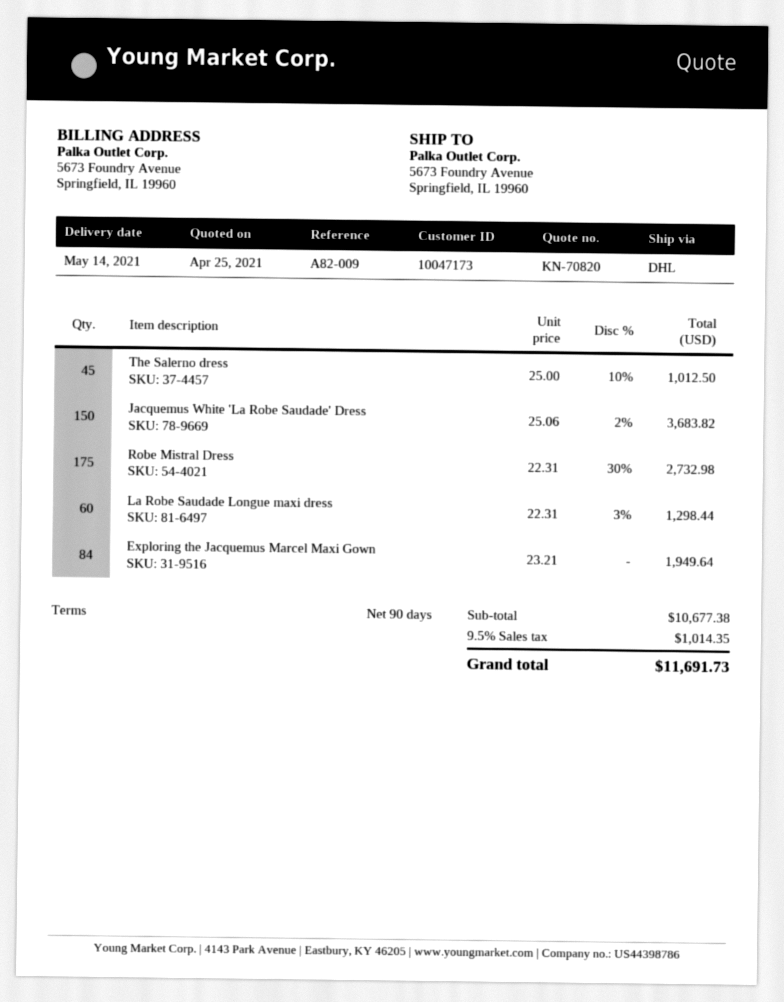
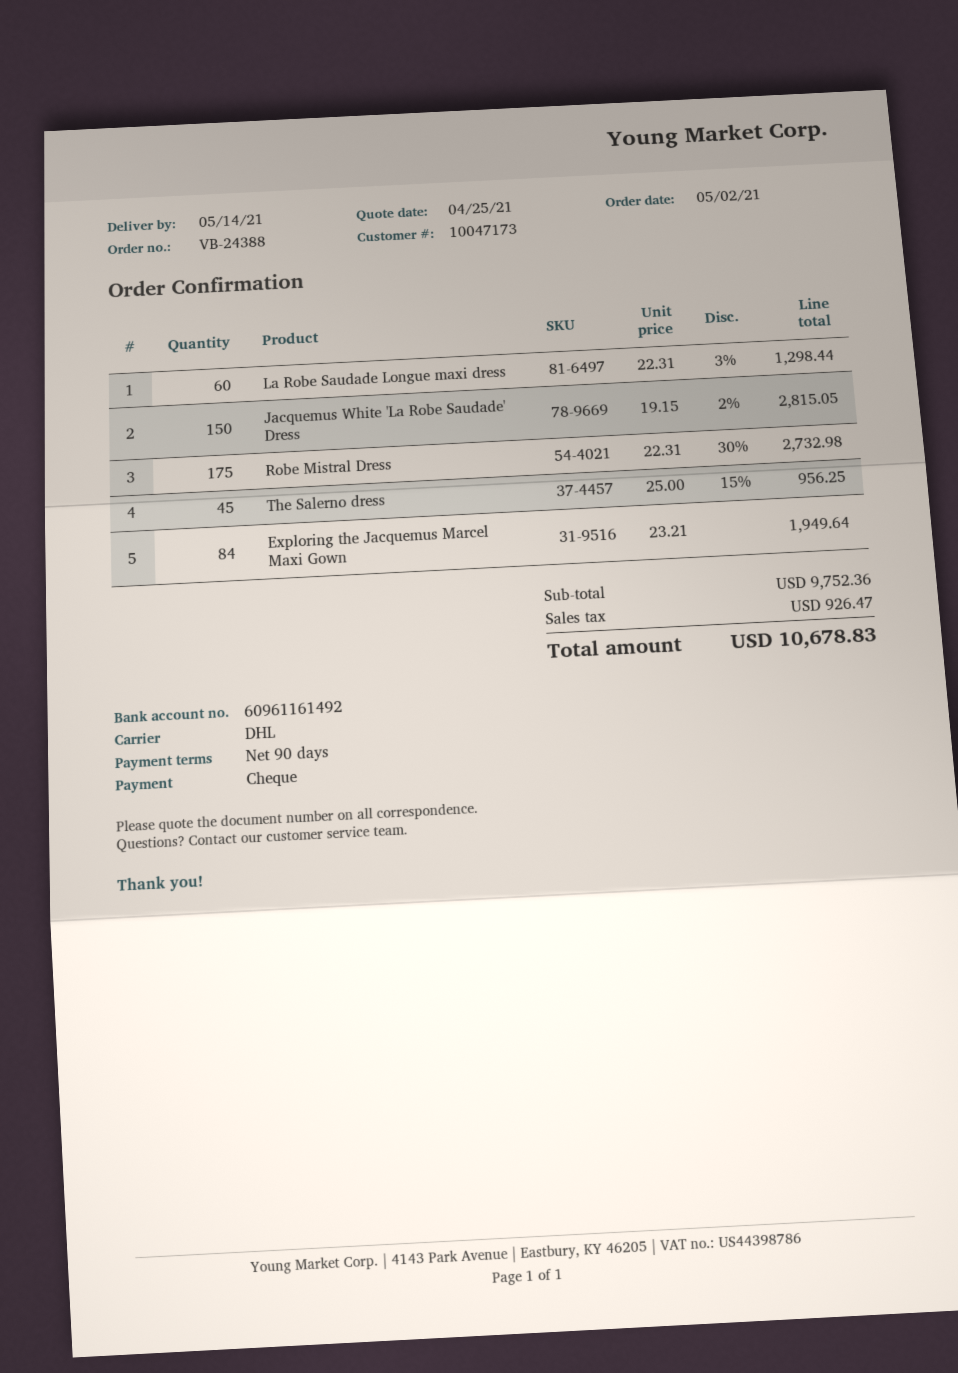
The Salerno dress: 45 x 25.00 - 10% = 1012.50 -> 45 x 25.00 - 15% = 956.25
Jacquemus White 'La Robe Saudade' Dress: 150 x 25.06 - 2% = 3683.82 -> 150 x 19.15 - 2% = 2815.05
subtotal: 10677.38 -> 9752.36
tax: 1014.35 -> 926.47
total: 11691.73 -> 10678.83

